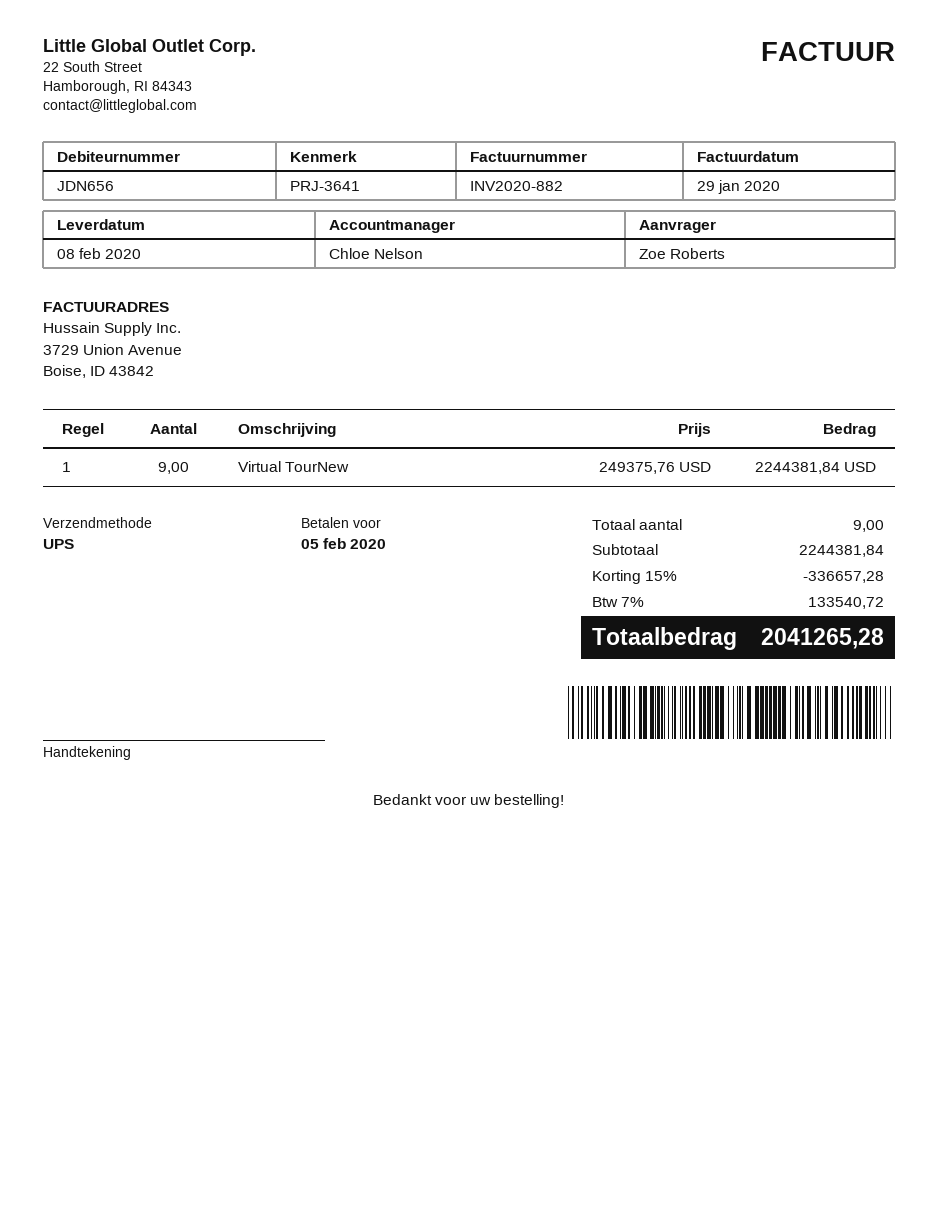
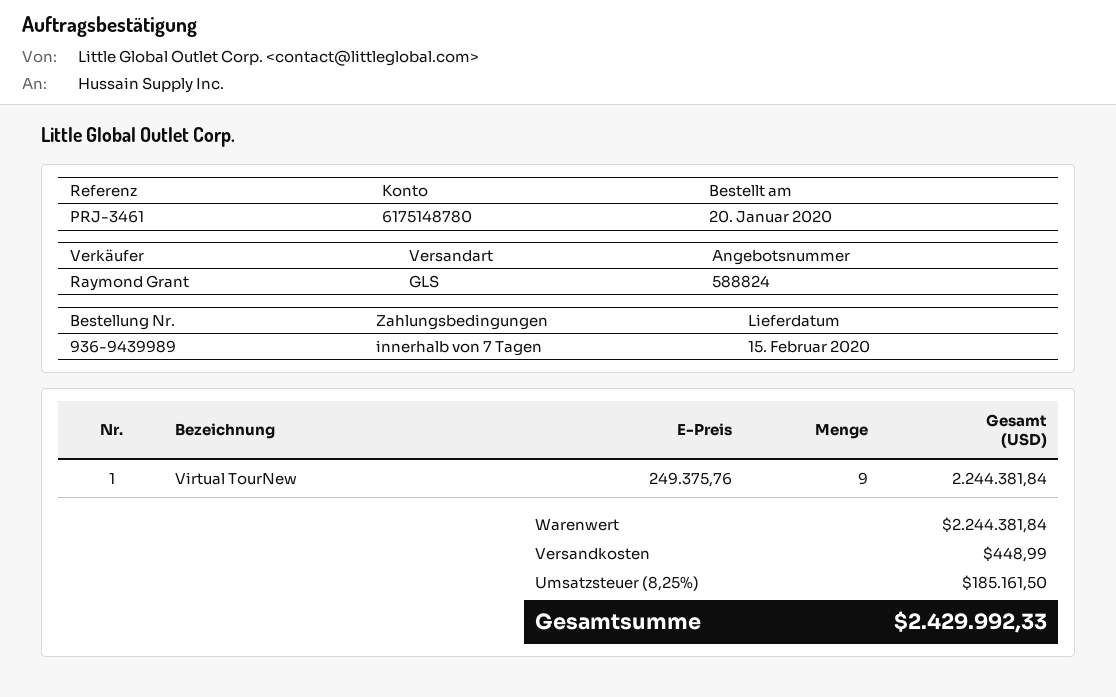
delivery date: 2020-02-08 -> 2020-02-15
reference: PRJ-3641 -> PRJ-3461
sales rep: Chloe Nelson -> Raymond Grant
shipping method: UPS -> GLS
discount: 15% = 336657.28 -> none
shipping: none -> 448.99
tax: 7% = 133540.72 -> 8.25% = 185161.50
total: 2041265.28 -> 2429992.33

